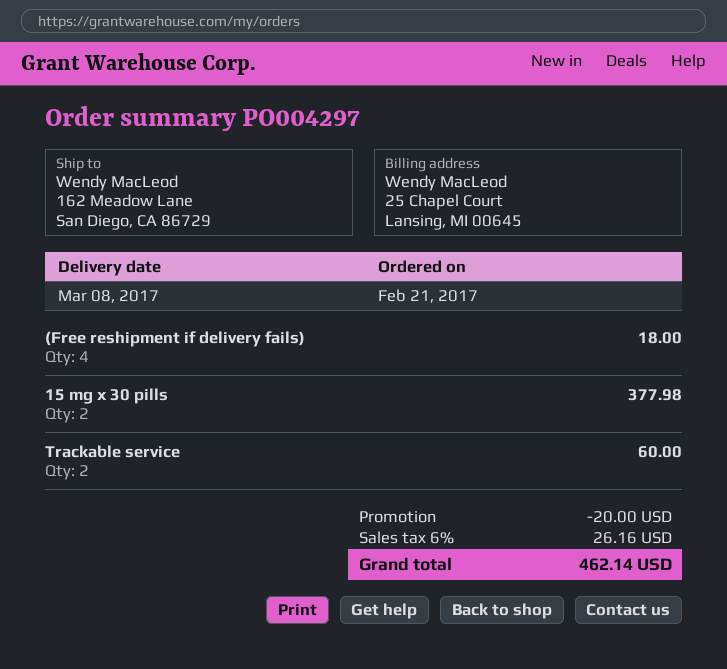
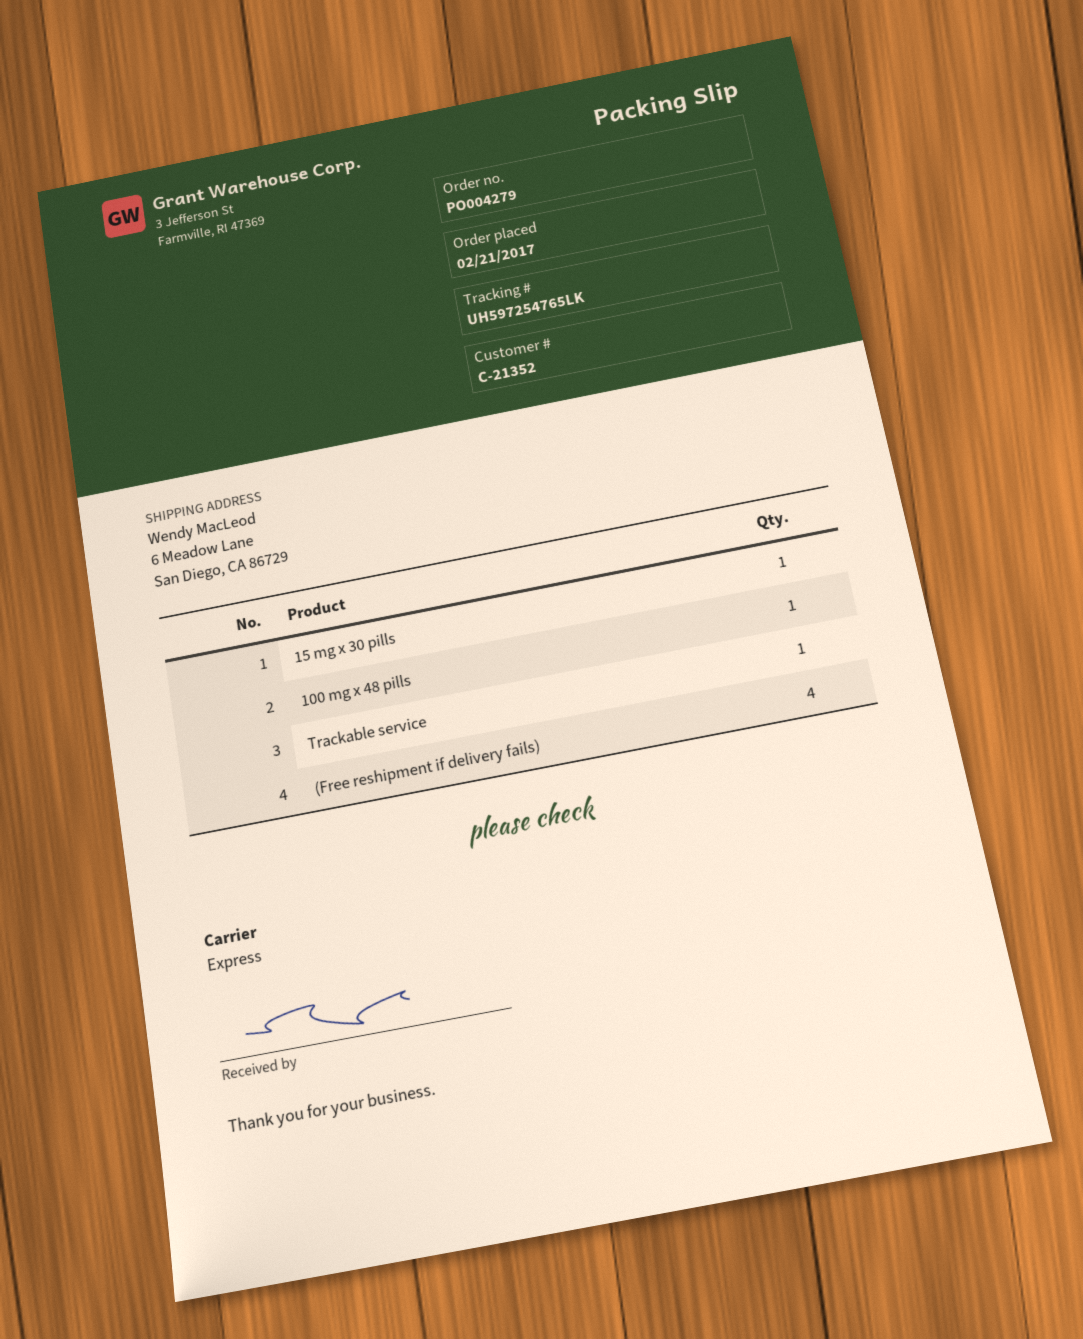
order number: PO004297 -> PO004279
ship to: 162 Meadow Lane, San Diego, CA 86729 -> 6 Meadow Lane, San Diego, CA 86729
15 mg x 30 pills: 2 -> 1
Trackable service: 2 -> 1
100 mg x 48 pills: none -> 1

